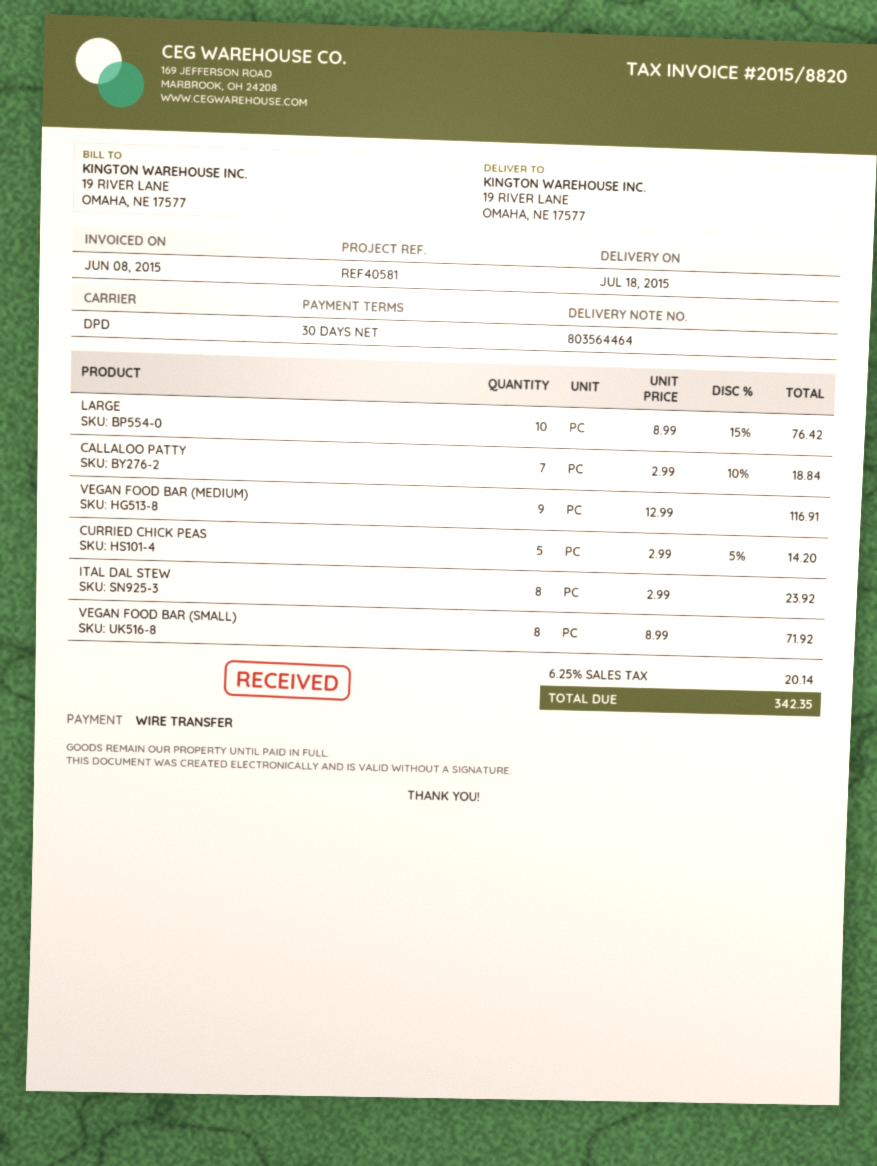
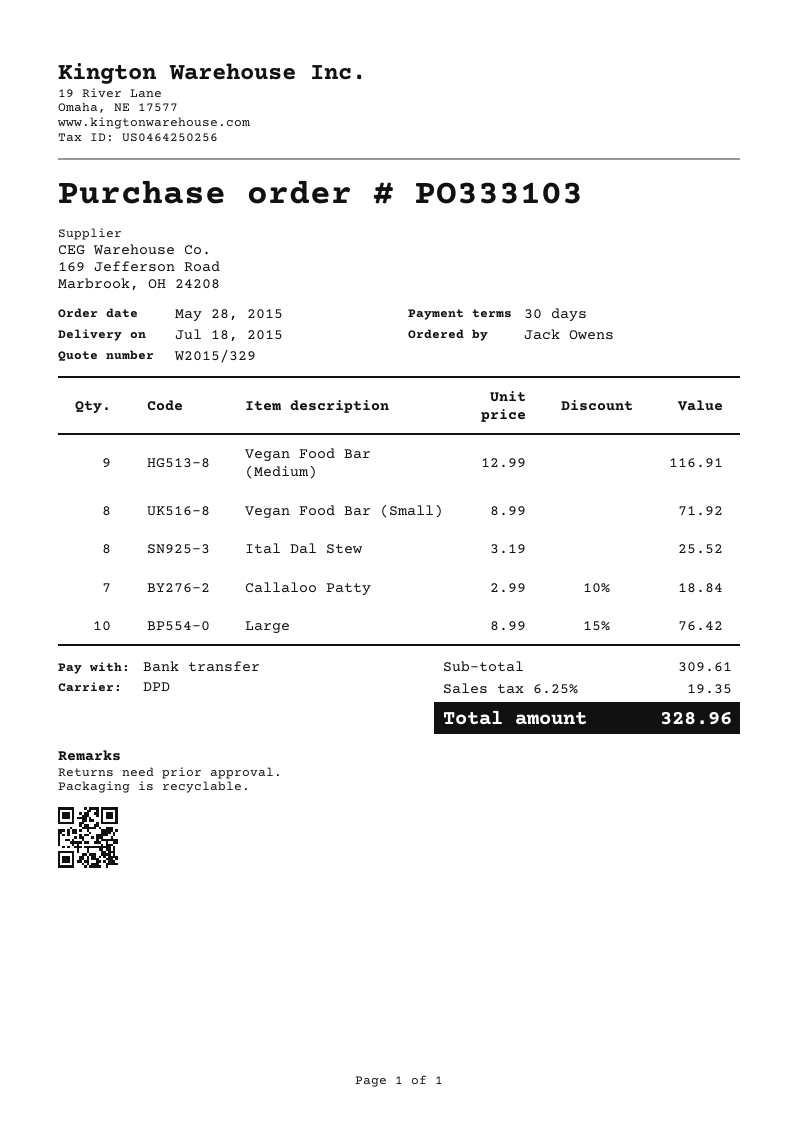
CURRIED CHICK PEAS: 5 x 2.99 - 5% = 14.20 -> none
ITAL DAL STEW: 8 x 2.99 = 23.92 -> 8 x 3.19 = 25.52
tax: 6.25% = 20.14 -> 6.25% = 19.35
total: 342.35 -> 328.96

